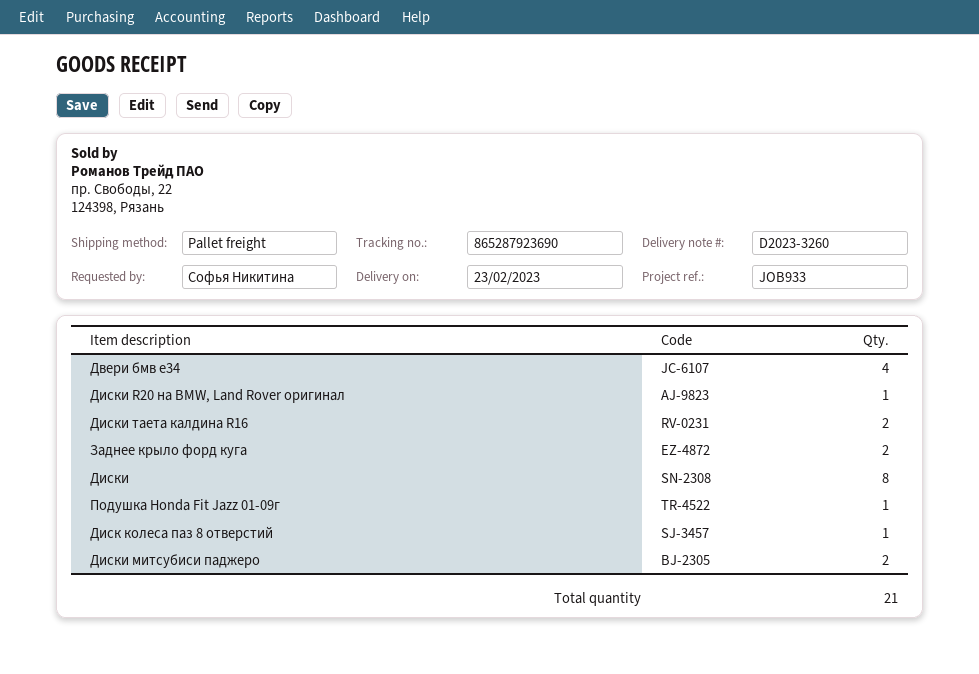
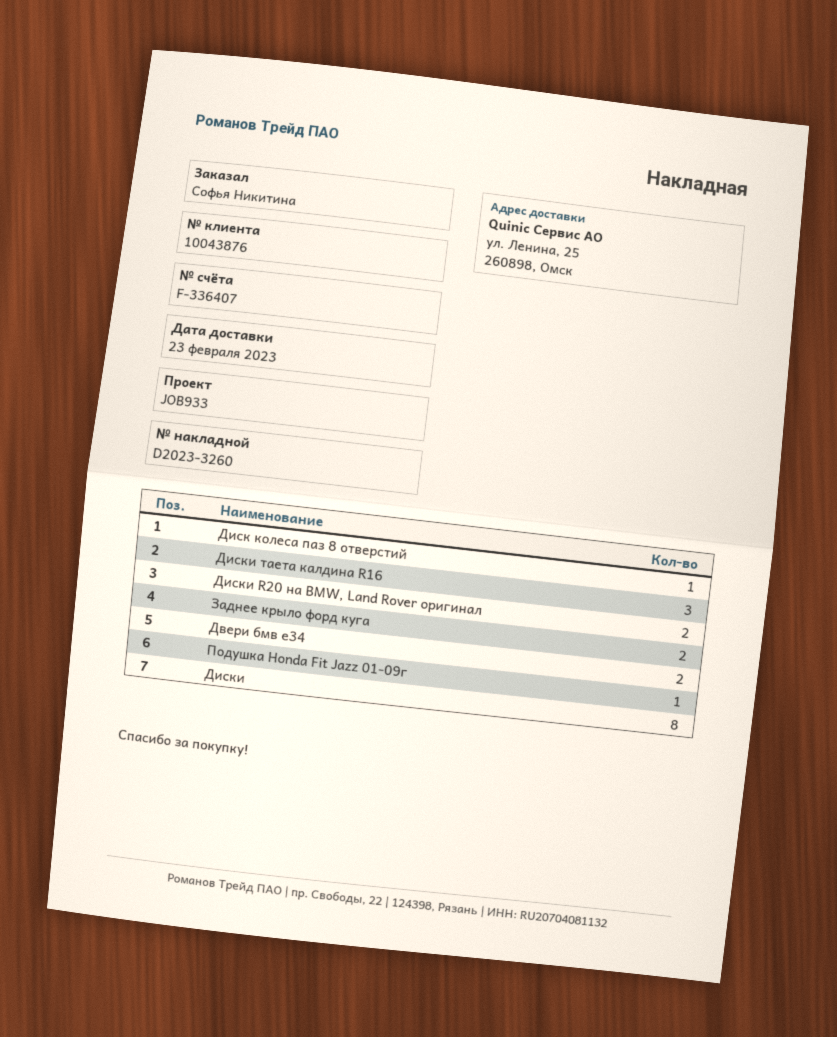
Двери бмв е34: 4 -> 2
Диски R20 на BMW, Land Rover оригинал: 1 -> 2
Диски таета калдина R16: 2 -> 3
Диски митсубиси паджеро: 2 -> none

